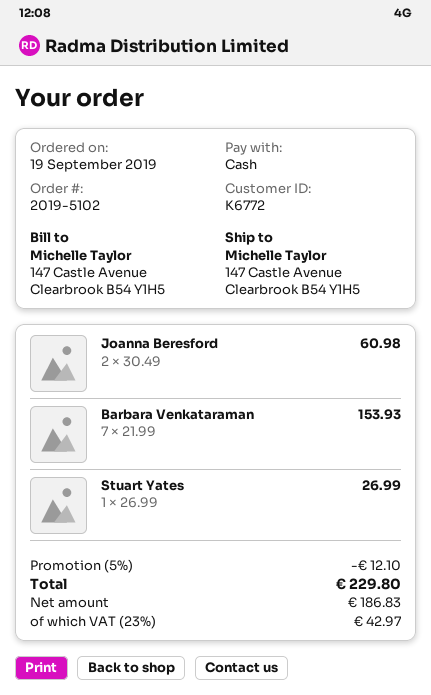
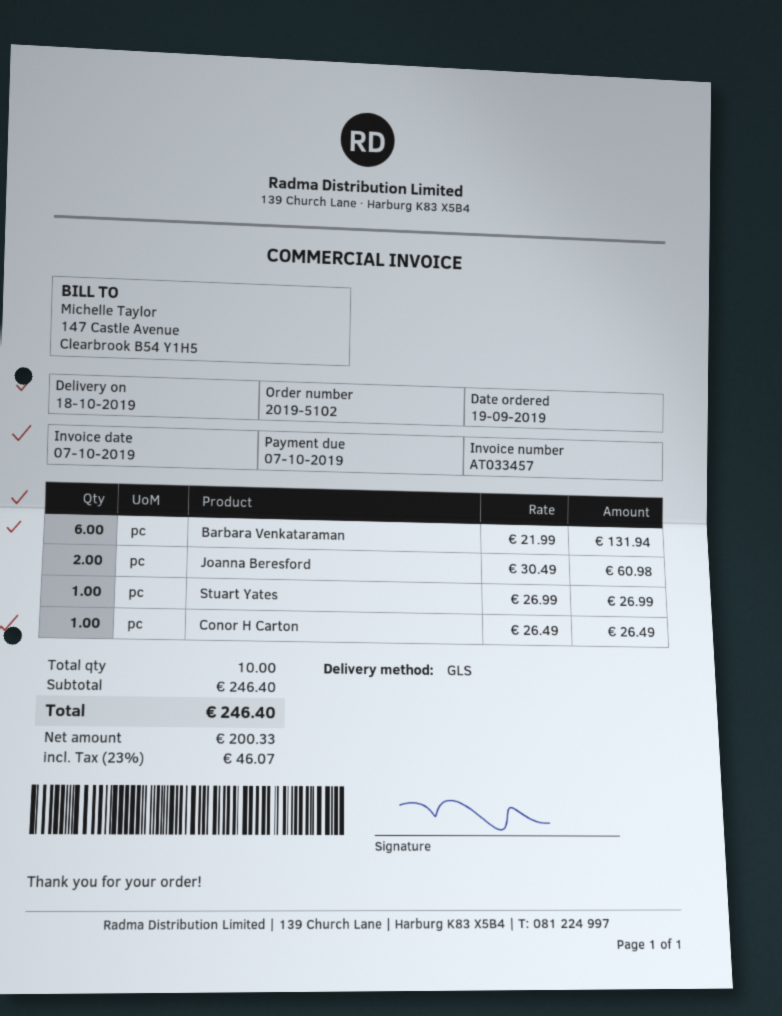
Barbara Venkataraman: 7 x 21.99 = 153.93 -> 6 x 21.99 = 131.94
Conor H Carton: none -> 1 x 26.49 = 26.49
discount: 5% = 12.10 -> none
net: 186.83 -> 200.33
tax: 23% = 42.97 -> 23% = 46.07
total: 229.80 -> 246.40

